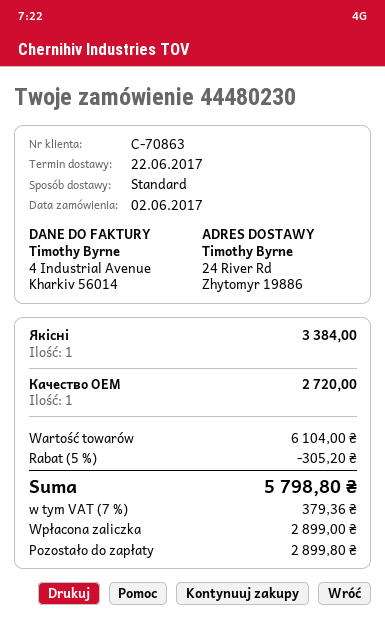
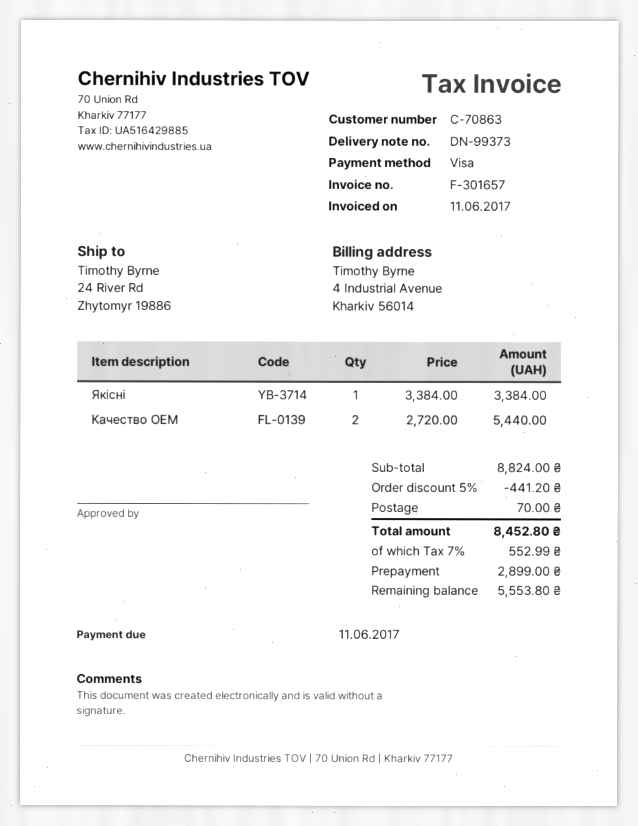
Качество OEM: 1 for 2720.00 -> 2 for 5440.00
subtotal: 6104.00 -> 8824.00
discount: 5% = 305.20 -> 5% = 441.20
shipping: none -> 70.00
tax: 7% = 379.36 -> 7% = 552.99
total: 5798.80 -> 8452.80
balance: 2899.80 -> 5553.80

